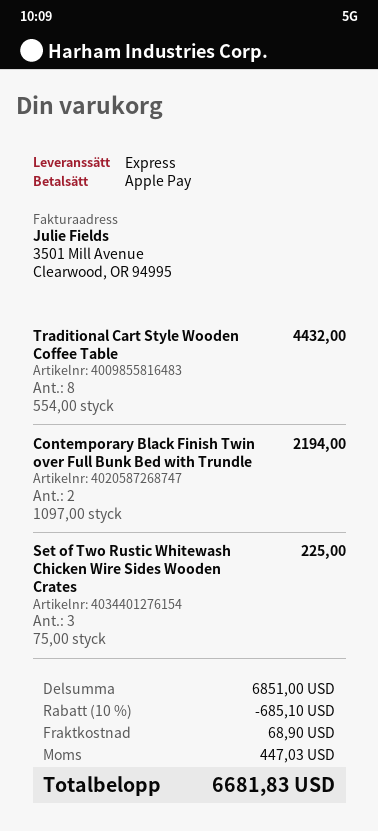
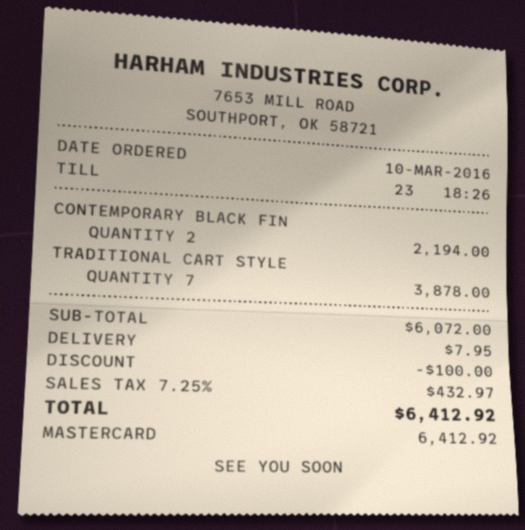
payment method: Apple Pay -> Mastercard
Traditional Cart Style Wooden Coffee Table: 8 for 4432.00 -> 7 for 3878.00
Set of Two Rustic Whitewash Chicken Wire Sides Wooden Crates: 3 for 225.00 -> none
subtotal: 6851.00 -> 6072.00
discount: 685.10 -> 100.00
shipping: 68.90 -> 7.95
tax: 447.03 -> 432.97
total: 6681.83 -> 6412.92

